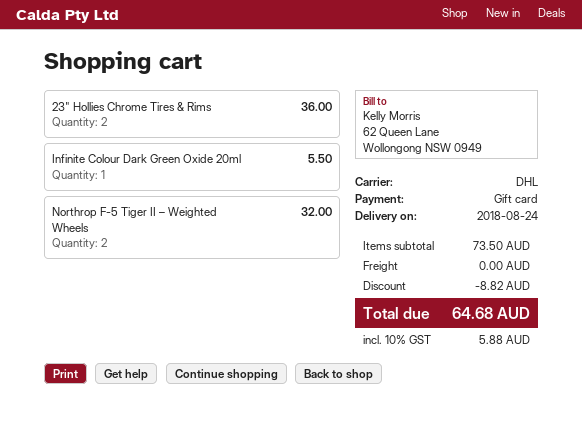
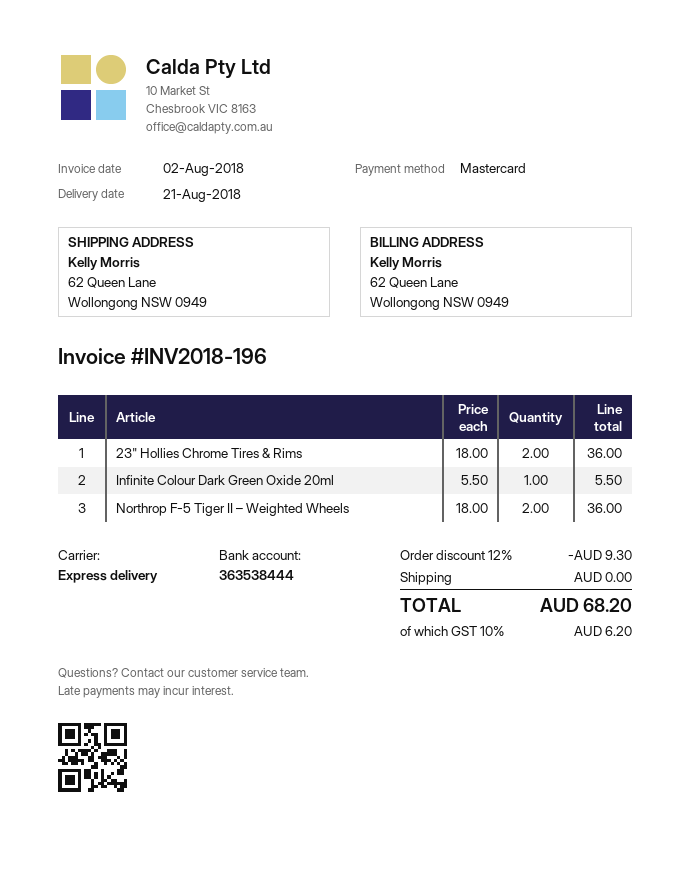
delivery date: 2018-08-24 -> 2018-08-21
payment method: gift card -> Mastercard
shipping method: DHL -> express
Northrop F-5 Tiger II – Weighted Wheels: 2 for 32.00 -> 2 for 36.00
discount: 8.82 -> 9.30
tax: 10% = 5.88 -> 10% = 6.20
total: 64.68 -> 68.20

